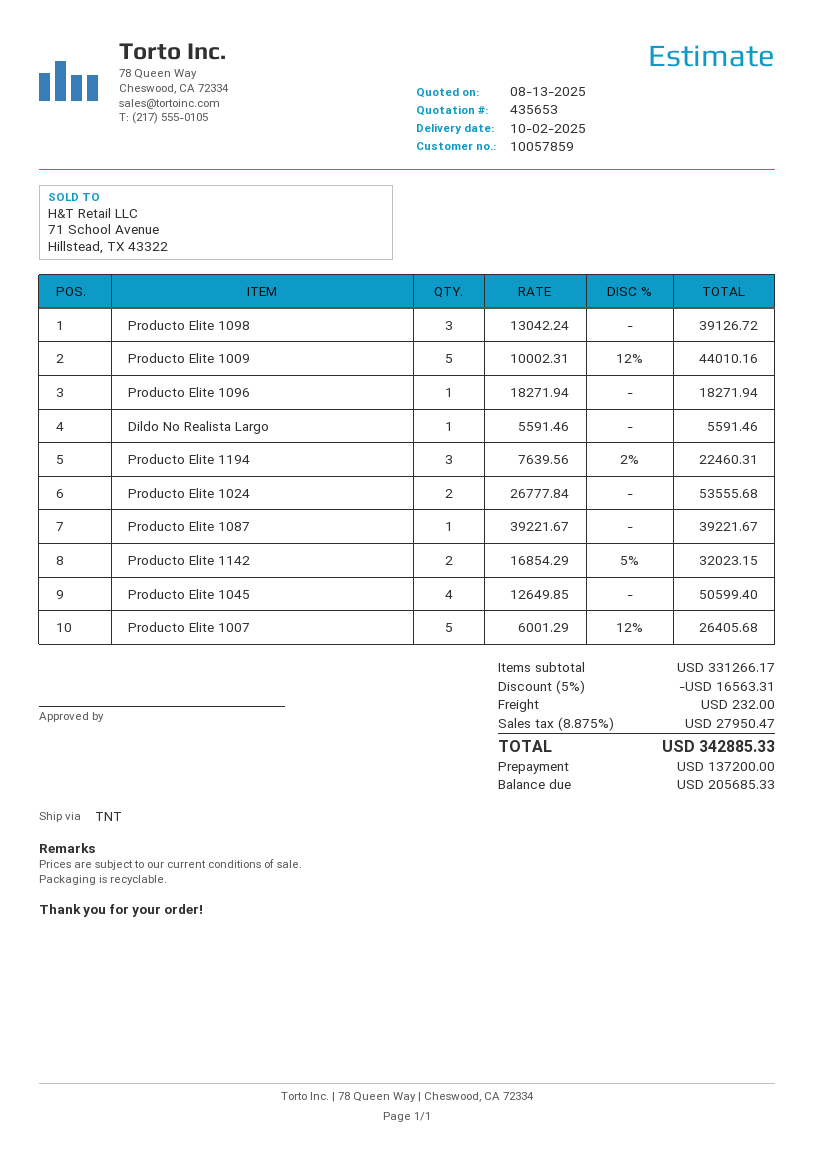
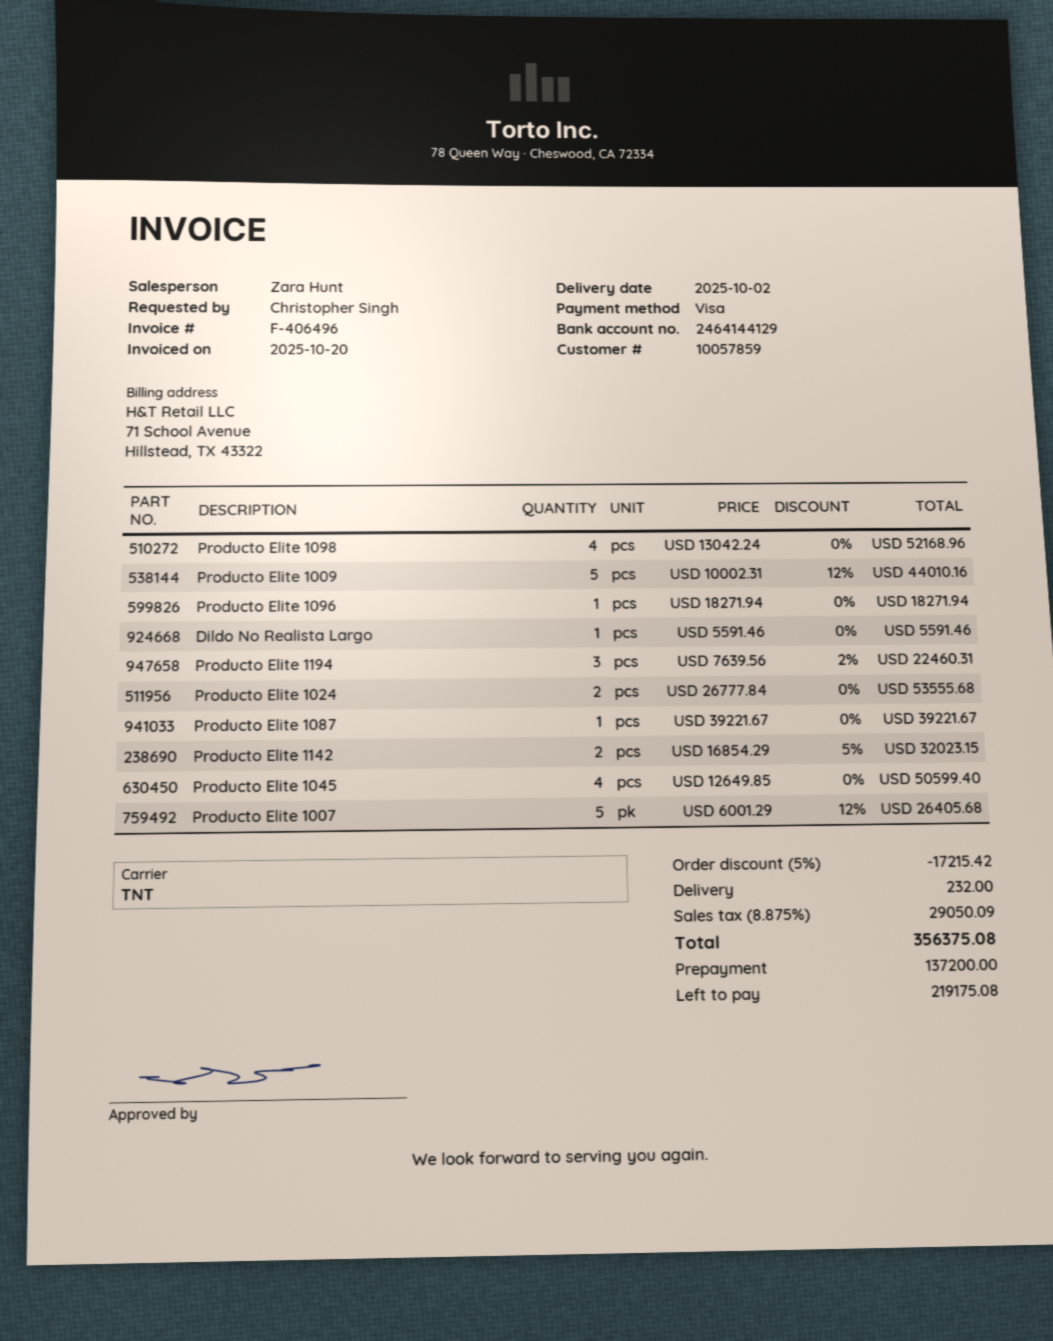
Producto Elite 1098: 3 x 13042.24 = 39126.72 -> 4 x 13042.24 = 52168.96
discount: 5% = 16563.31 -> 5% = 17215.42
tax: 8.875% = 27950.47 -> 8.875% = 29050.09
total: 342885.33 -> 356375.08
balance: 205685.33 -> 219175.08

